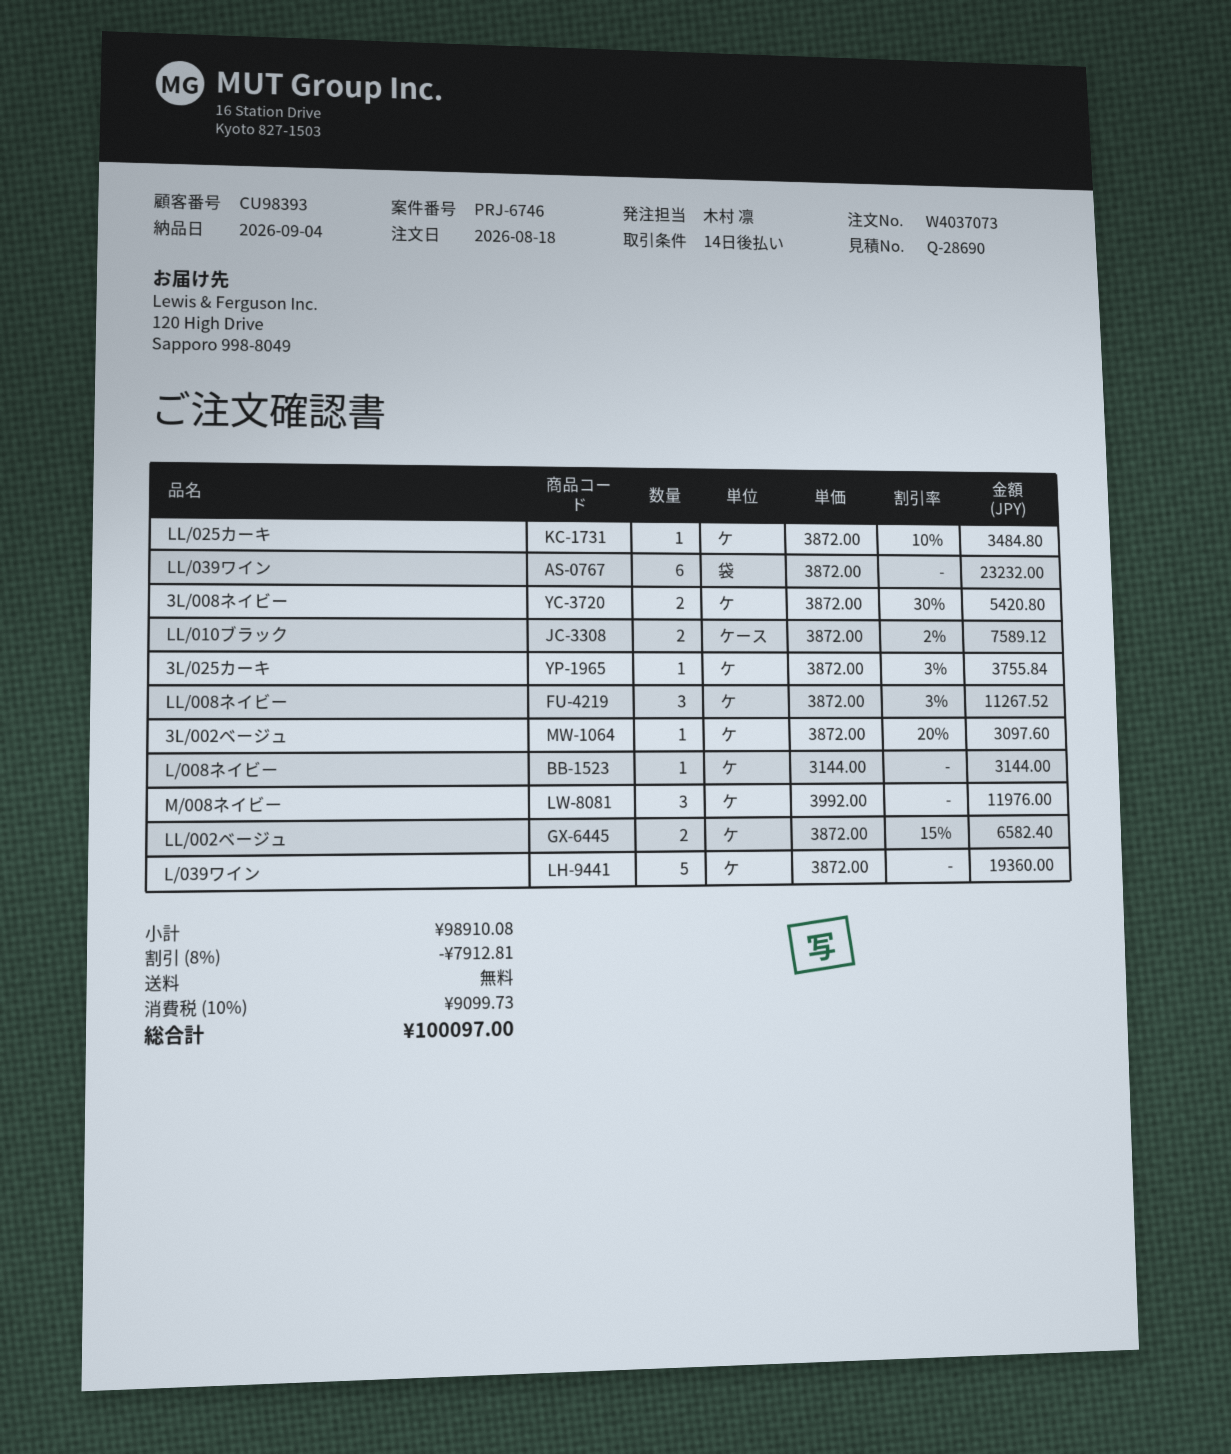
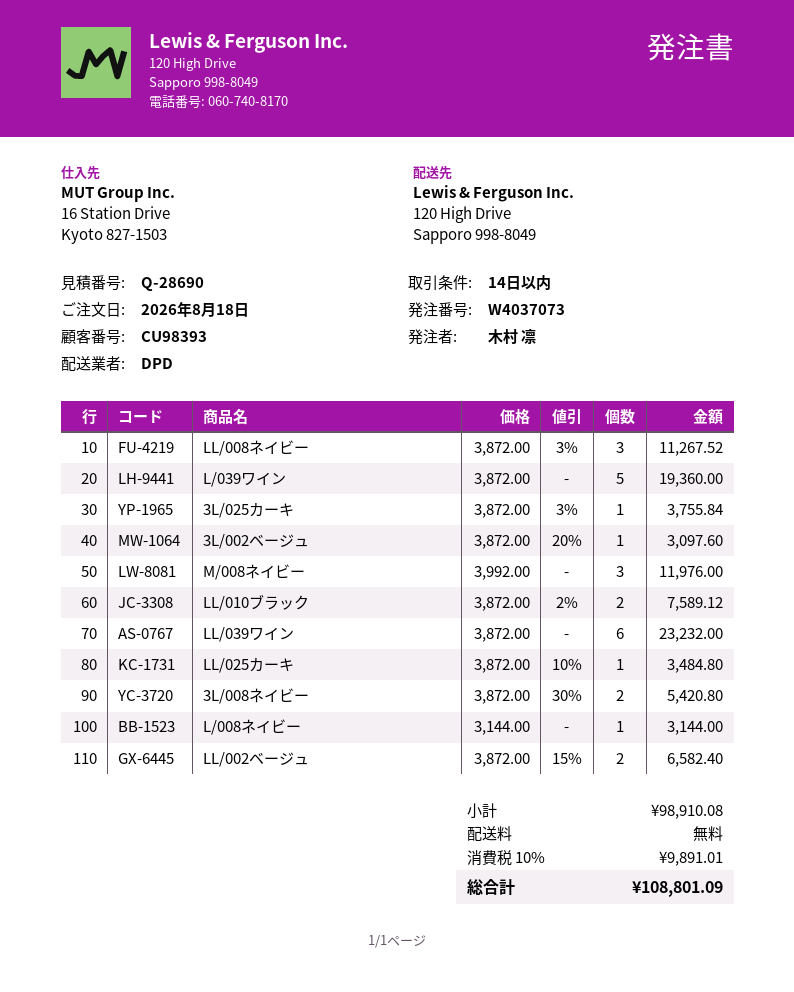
discount: 8% = 7912.81 -> none
tax: 10% = 9099.73 -> 10% = 9891.01
total: 100097.00 -> 108801.09

